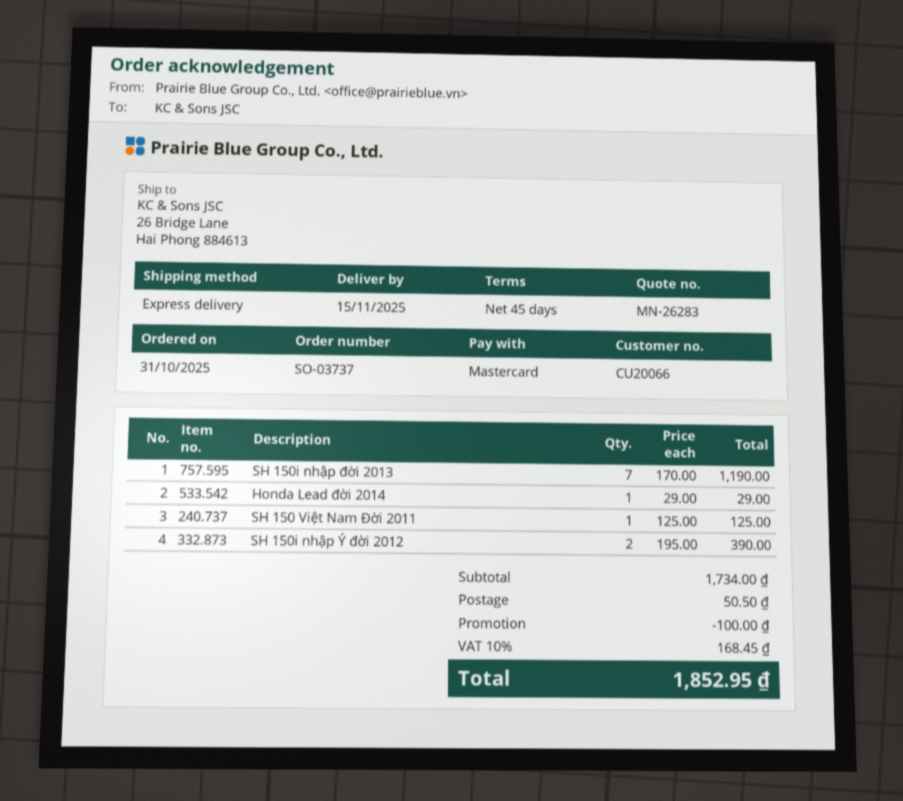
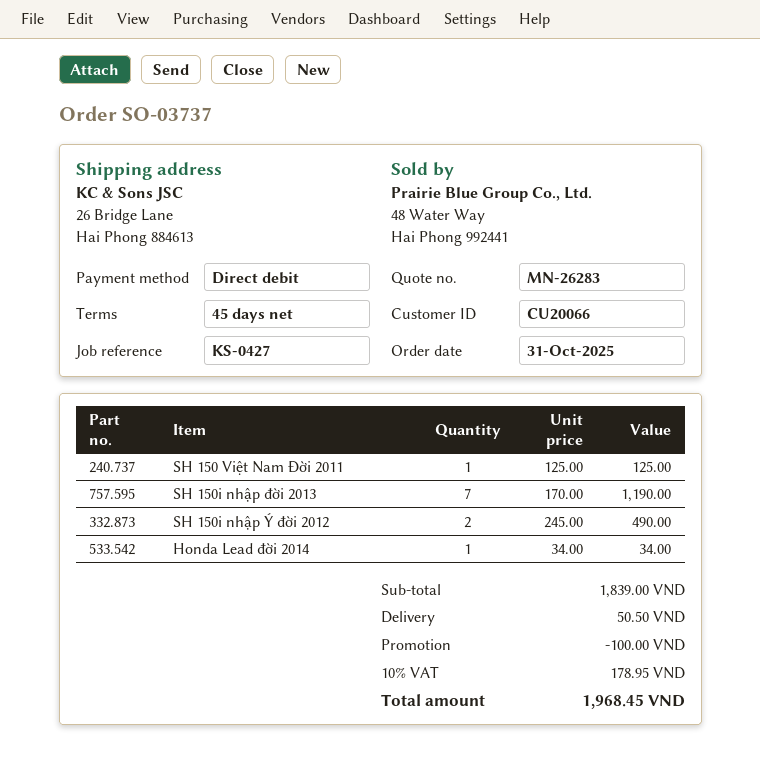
payment method: Mastercard -> direct debit
Honda Lead đời 2014: 1 x 29.00 = 29.00 -> 1 x 34.00 = 34.00
SH 150i nhập Ý đời 2012: 2 x 195.00 = 390.00 -> 2 x 245.00 = 490.00
subtotal: 1734.00 -> 1839.00
tax: 10% = 168.45 -> 10% = 178.95
total: 1852.95 -> 1968.45

